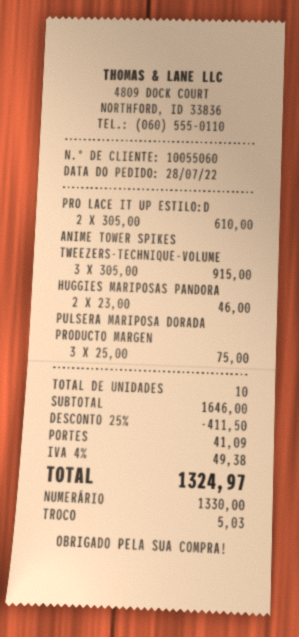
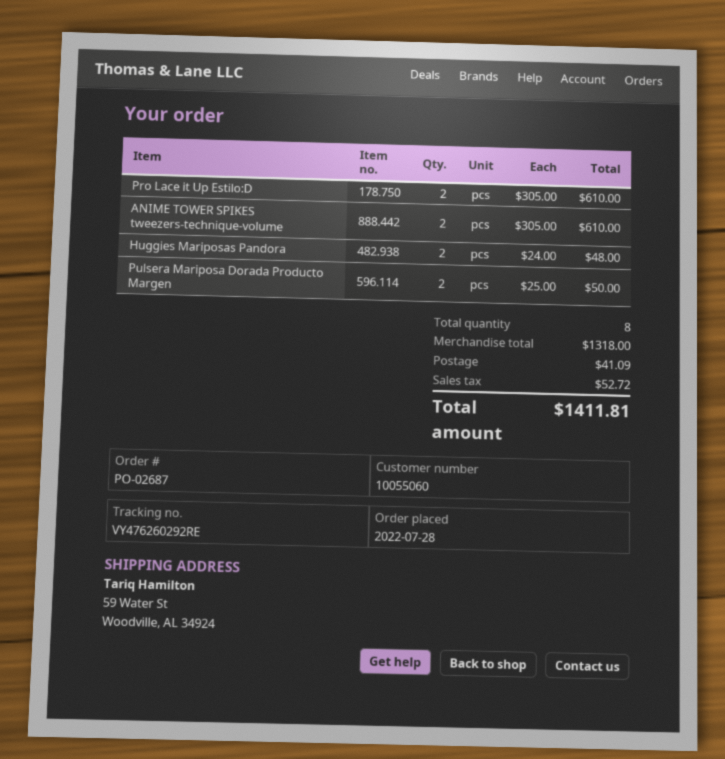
ANIME TOWER SPIKES TWEEZERS-TECHNIQUE-VOLUME: 3 x 305.00 = 915.00 -> 2 x 305.00 = 610.00
HUGGIES MARIPOSAS PANDORA: 2 x 23.00 = 46.00 -> 2 x 24.00 = 48.00
PULSERA MARIPOSA DORADA PRODUCTO MARGEN: 3 x 25.00 = 75.00 -> 2 x 25.00 = 50.00
total quantity: 10 -> 8
subtotal: 1646.00 -> 1318.00
discount: 25% = 411.50 -> none
tax: 49.38 -> 52.72
total: 1324.97 -> 1411.81

